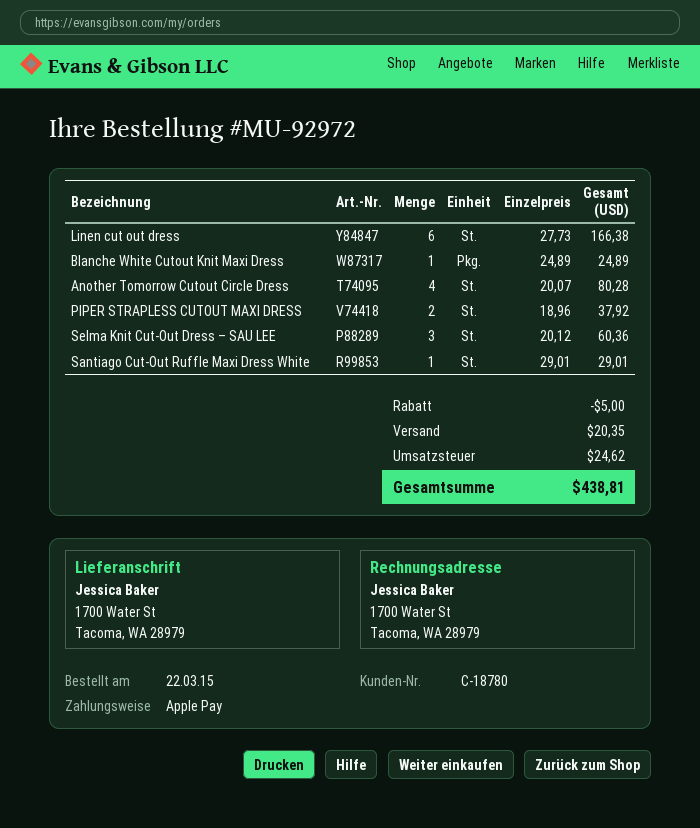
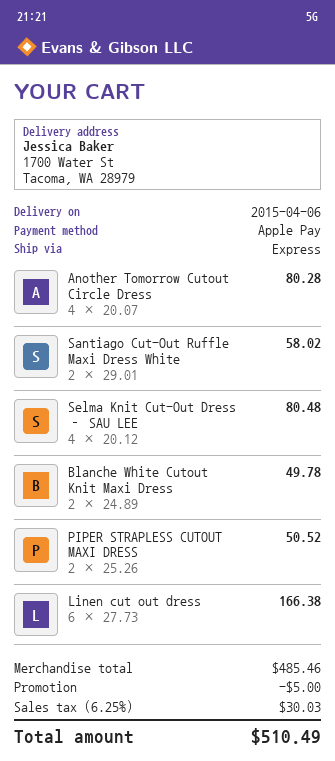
Blanche White Cutout Knit Maxi Dress: 1 x 24.89 = 24.89 -> 2 x 24.89 = 49.78
PIPER STRAPLESS CUTOUT MAXI DRESS: 2 x 18.96 = 37.92 -> 2 x 25.26 = 50.52
Selma Knit Cut-Out Dress – SAU LEE: 3 x 20.12 = 60.36 -> 4 x 20.12 = 80.48
Santiago Cut-Out Ruffle Maxi Dress White: 1 x 29.01 = 29.01 -> 2 x 29.01 = 58.02
shipping: 20.35 -> none
tax: 24.62 -> 30.03
total: 438.81 -> 510.49

